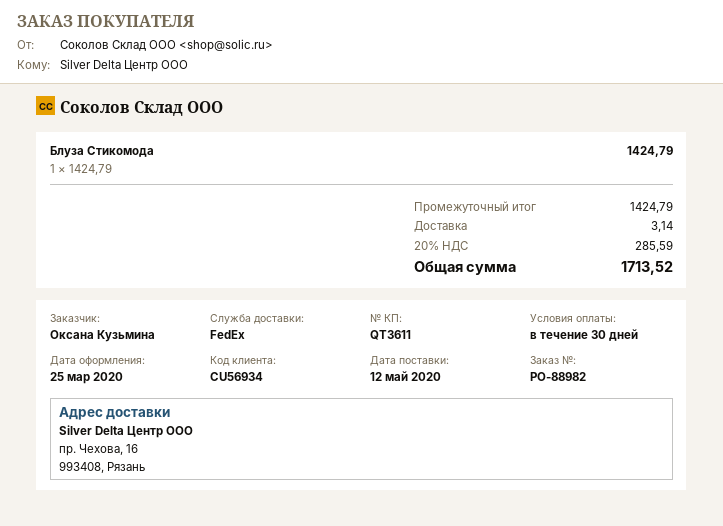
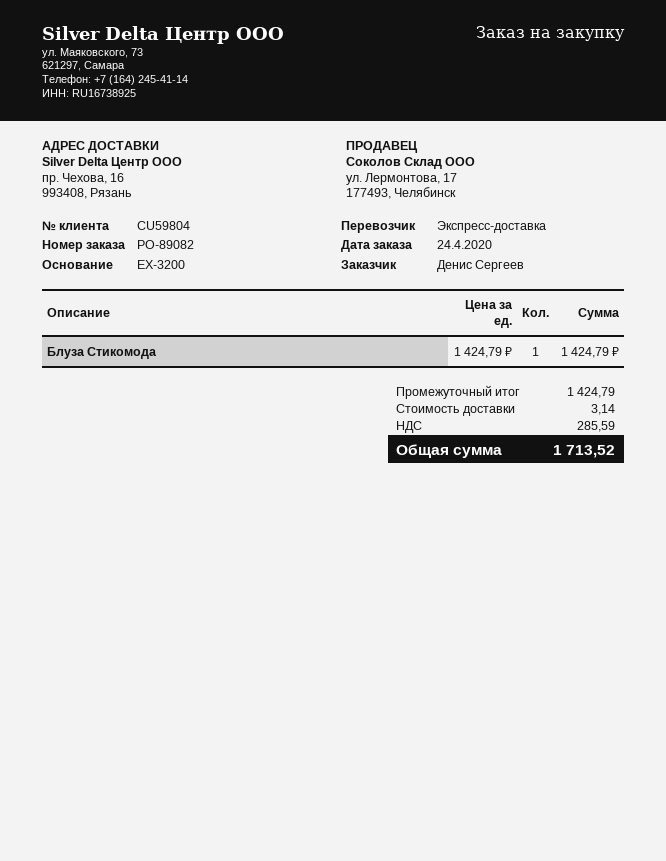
order number: PO-88982 -> PO-89082
order date: 2020-03-25 -> 2020-04-24
customer number: CU56934 -> CU59804
ordered by: Оксана Кузьмина -> Денис Сергеев
shipping method: FedEx -> express

